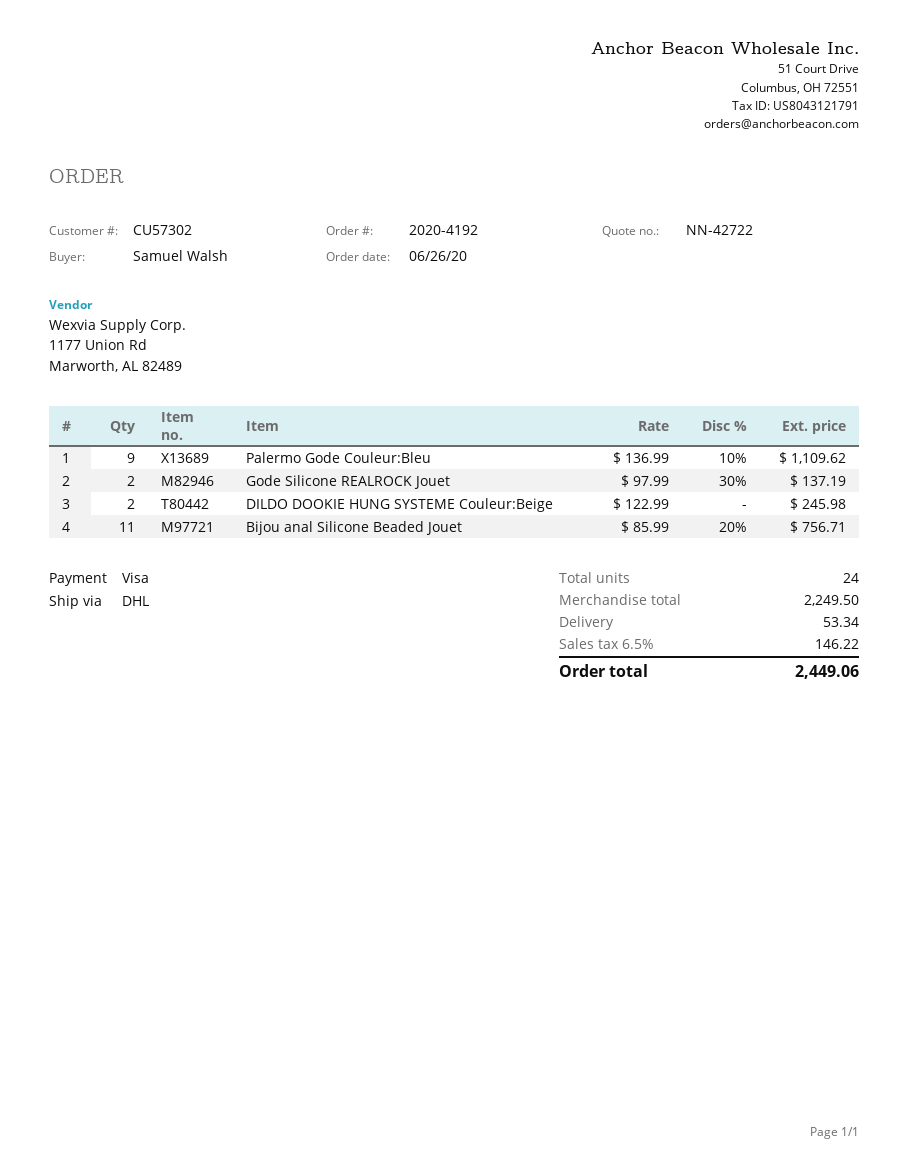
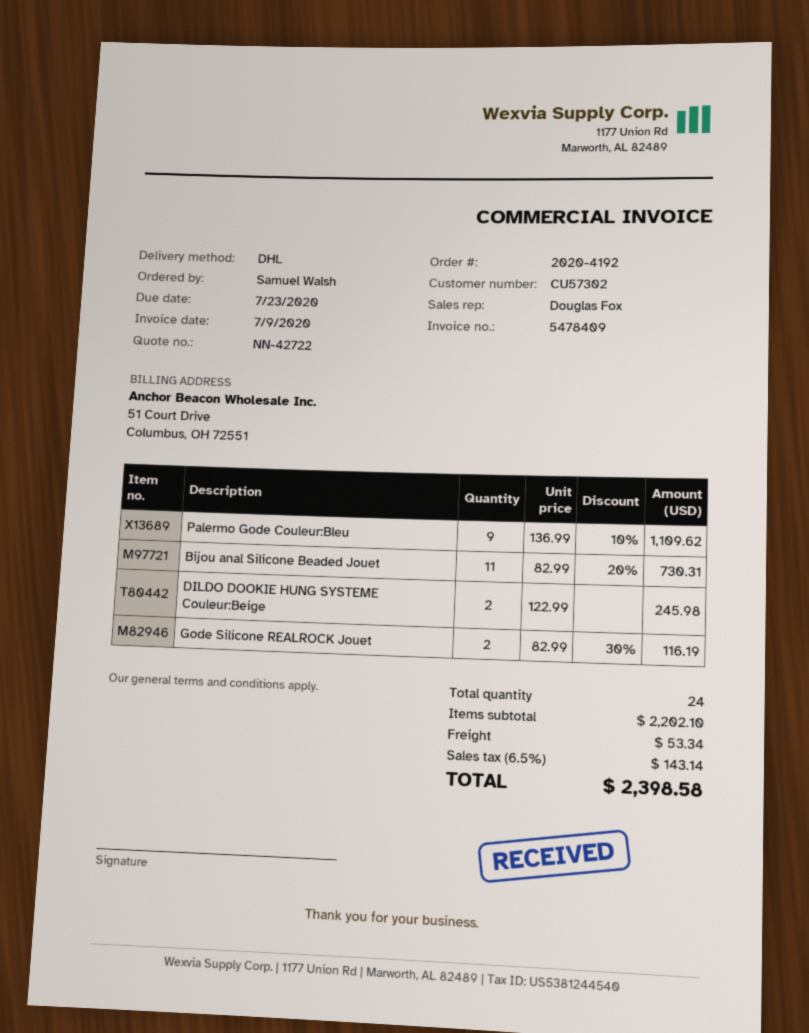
Gode Silicone REALROCK Jouet: 2 x 97.99 - 30% = 137.19 -> 2 x 82.99 - 30% = 116.19
Bijou anal Silicone Beaded Jouet: 11 x 85.99 - 20% = 756.71 -> 11 x 82.99 - 20% = 730.31
subtotal: 2249.50 -> 2202.10
tax: 6.5% = 146.22 -> 6.5% = 143.14
total: 2449.06 -> 2398.58

